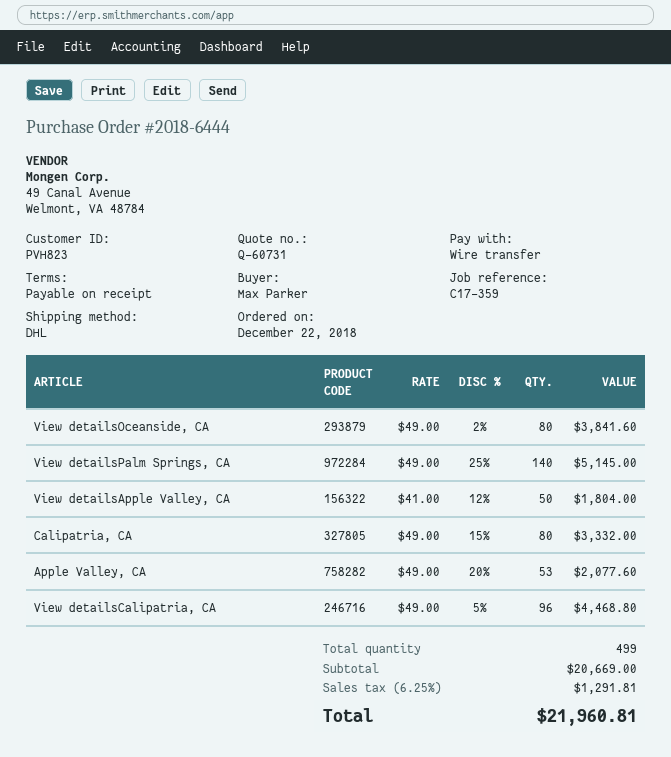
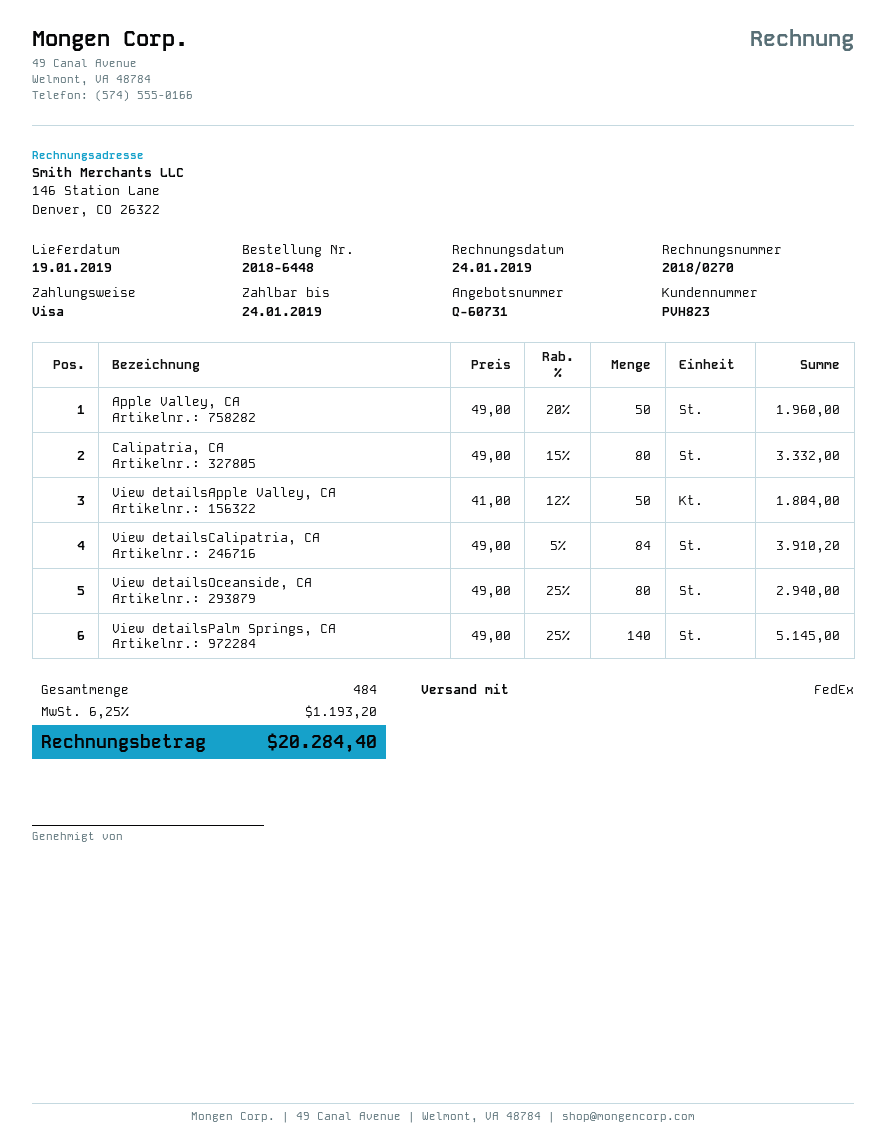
order number: 2018-6444 -> 2018-6448
payment method: bank transfer -> Visa
shipping method: DHL -> FedEx
View detailsOceanside, CA: 80 x 49.00 - 2% = 3841.60 -> 80 x 49.00 - 25% = 2940.00
Apple Valley, CA: 53 x 49.00 - 20% = 2077.60 -> 50 x 49.00 - 20% = 1960.00
View detailsCalipatria, CA: 96 x 49.00 - 5% = 4468.80 -> 84 x 49.00 - 5% = 3910.20
total quantity: 499 -> 484
tax: 6.25% = 1291.81 -> 6.25% = 1193.20
total: 21960.81 -> 20284.40

